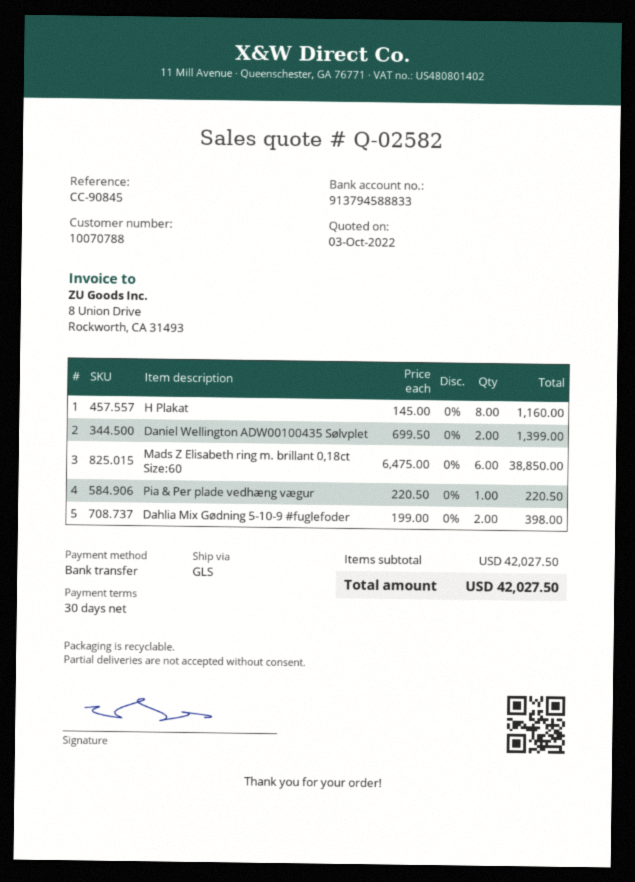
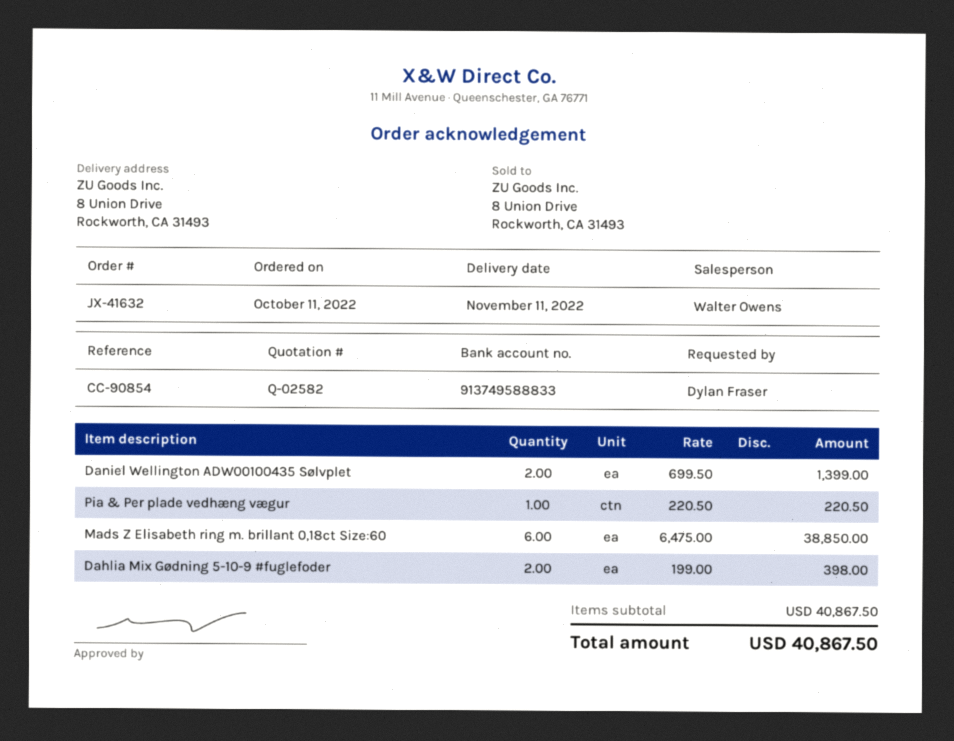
reference: CC-90845 -> CC-90854
bank account: 913794588833 -> 913749588833
H Plakat: 8 x 145.00 = 1160.00 -> none
subtotal: 42027.50 -> 40867.50
total: 42027.50 -> 40867.50

